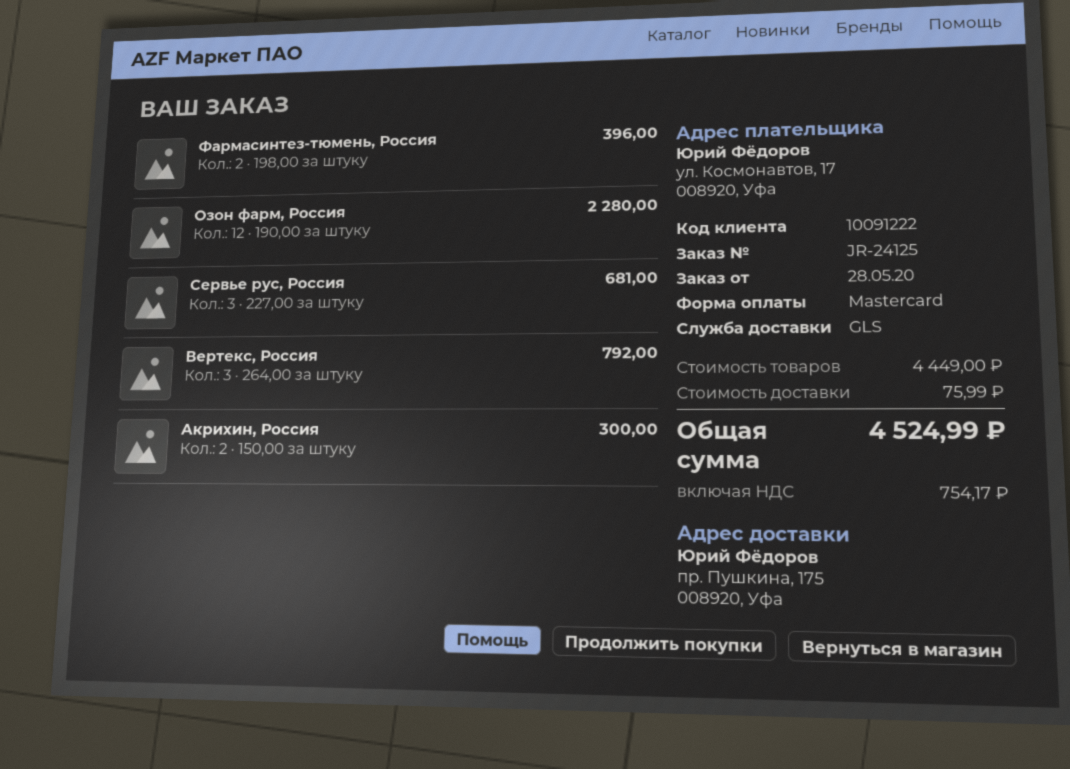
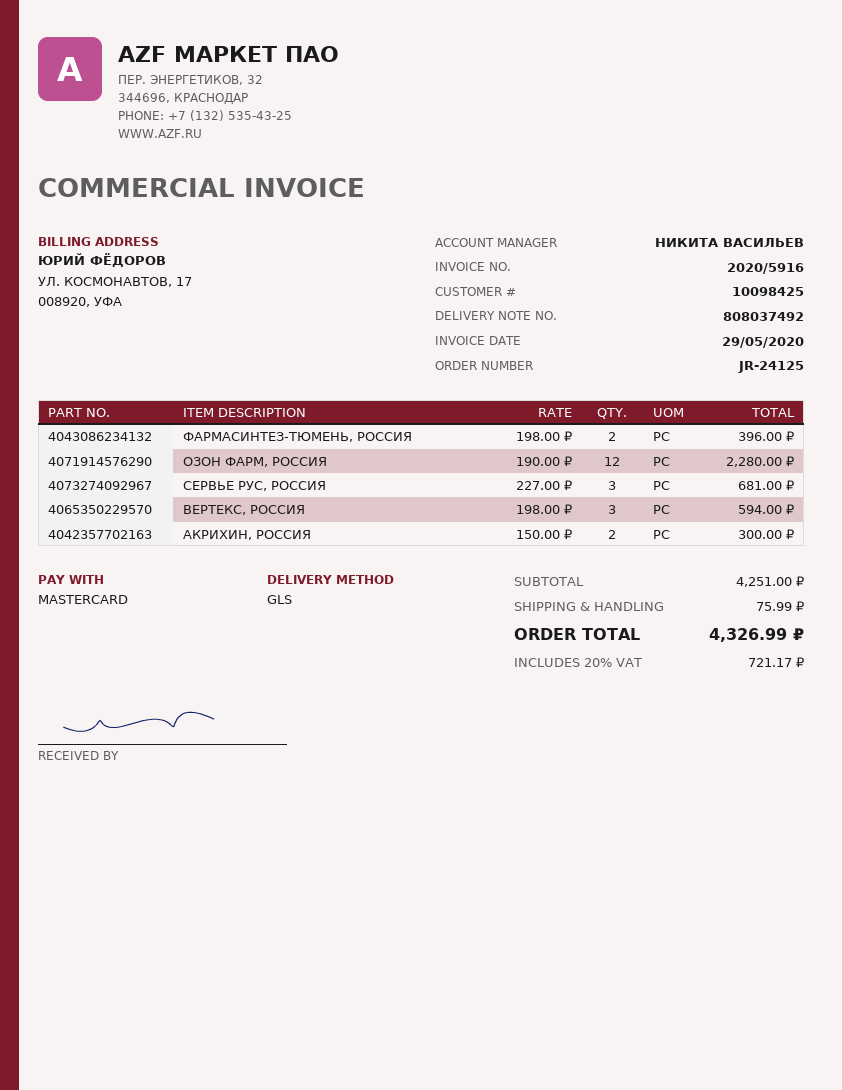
customer number: 10091222 -> 10098425
Вертекс, Россия: 3 x 264.00 = 792.00 -> 3 x 198.00 = 594.00
subtotal: 4449.00 -> 4251.00
tax: 754.17 -> 721.17
total: 4524.99 -> 4326.99

